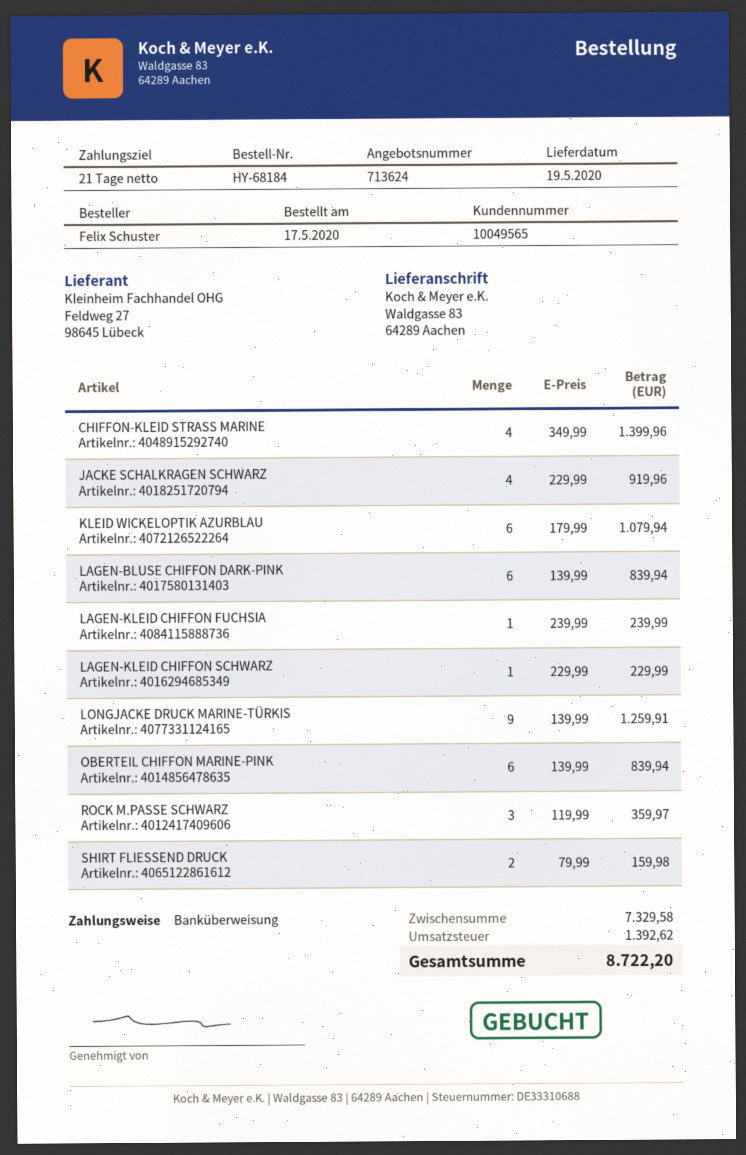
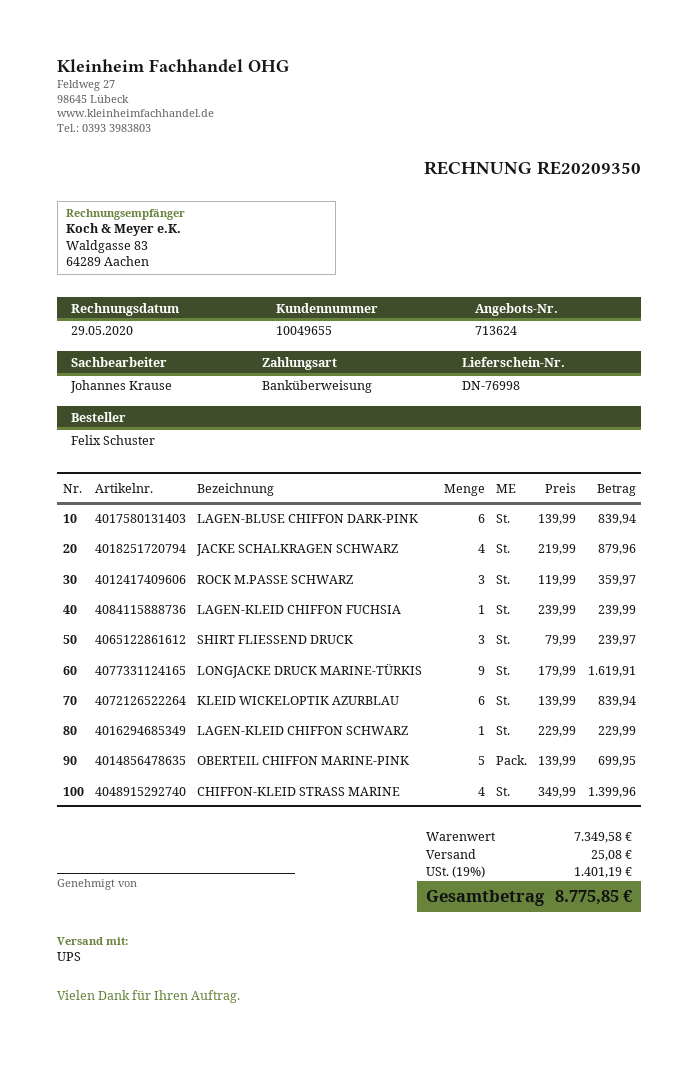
customer number: 10049565 -> 10049655
JACKE SCHALKRAGEN SCHWARZ: 4 x 229.99 = 919.96 -> 4 x 219.99 = 879.96
KLEID WICKELOPTIK AZURBLAU: 6 x 179.99 = 1079.94 -> 6 x 139.99 = 839.94
LONGJACKE DRUCK MARINE-TÜRKIS: 9 x 139.99 = 1259.91 -> 9 x 179.99 = 1619.91
OBERTEIL CHIFFON MARINE-PINK: 6 x 139.99 = 839.94 -> 5 x 139.99 = 699.95
SHIRT FLIESSEND DRUCK: 2 x 79.99 = 159.98 -> 3 x 79.99 = 239.97
subtotal: 7329.58 -> 7349.58
shipping: none -> 25.08
tax: 1392.62 -> 1401.19
total: 8722.20 -> 8775.85

